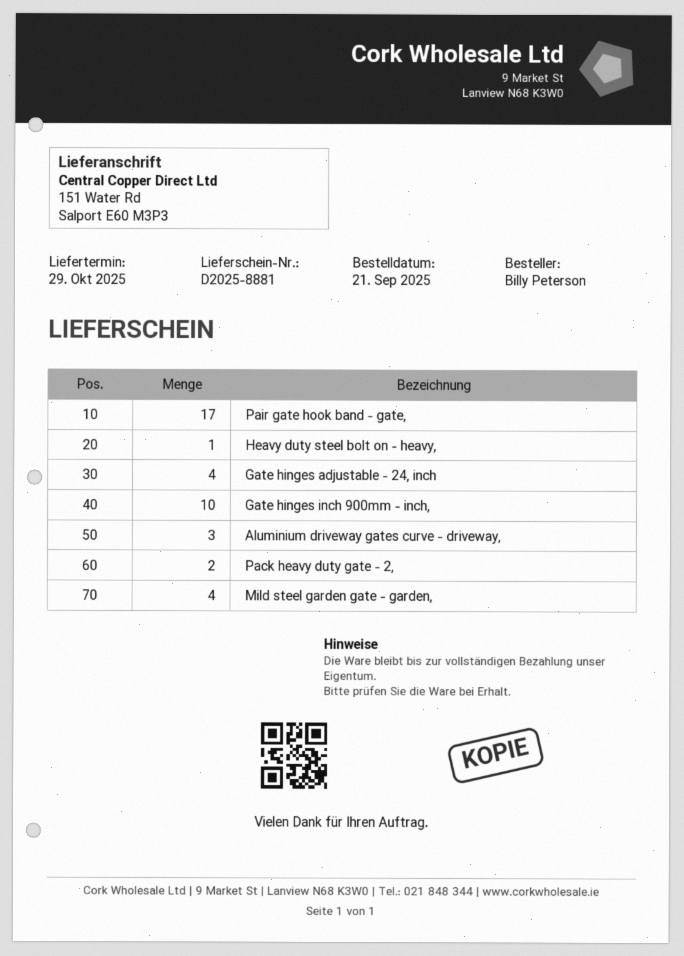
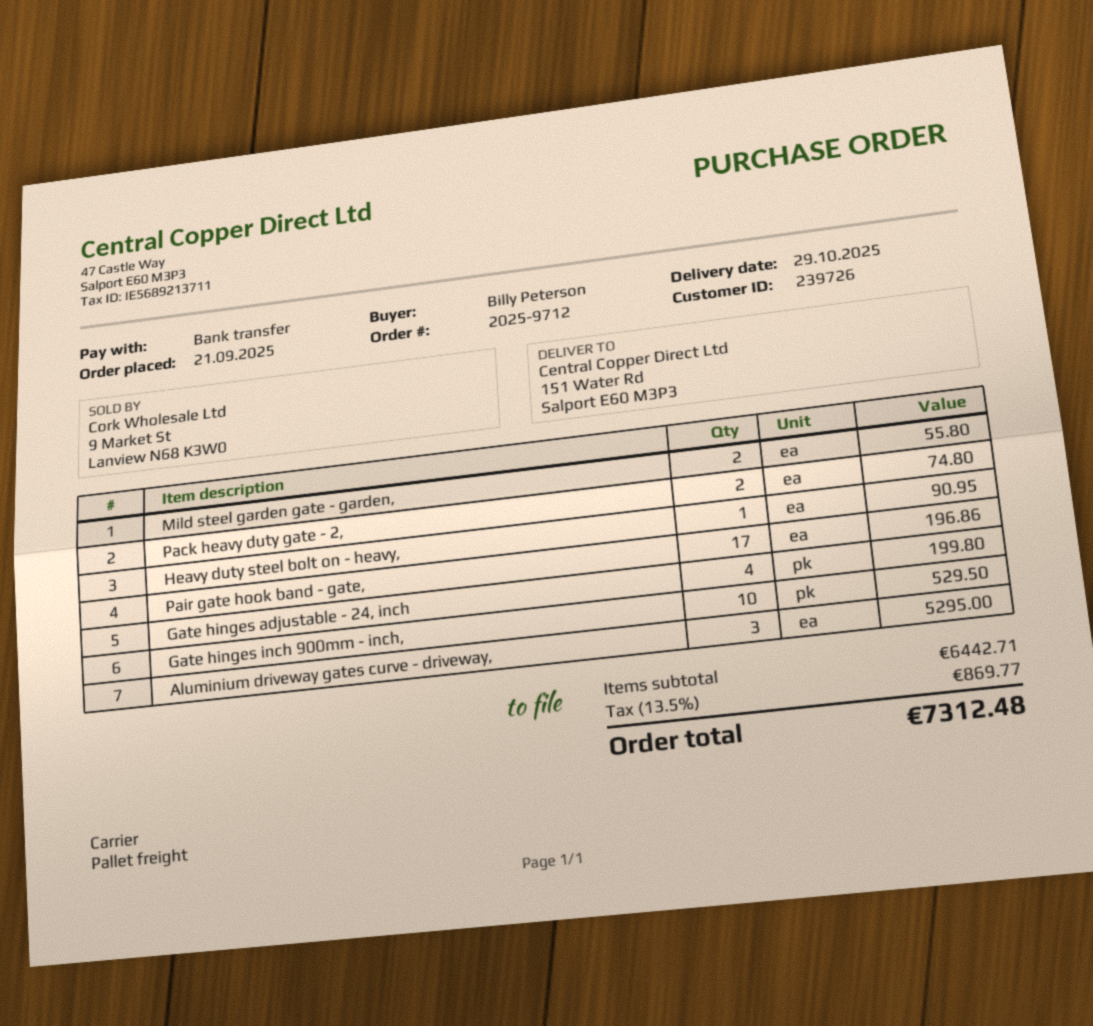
Mild steel garden gate - garden,: 4 -> 2

